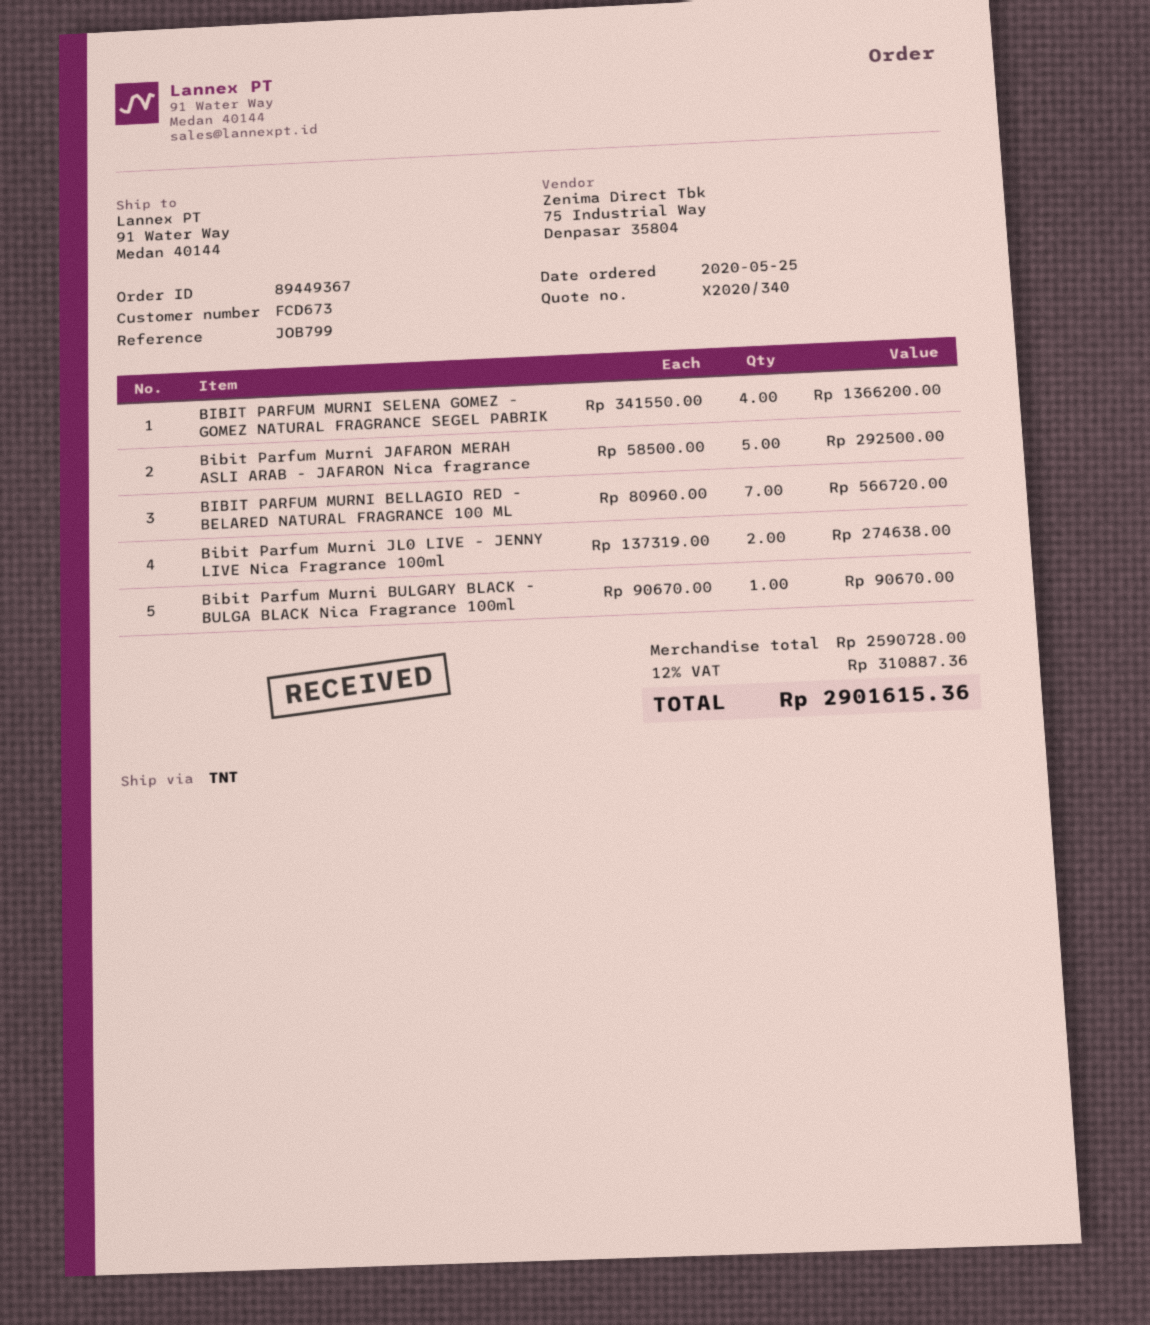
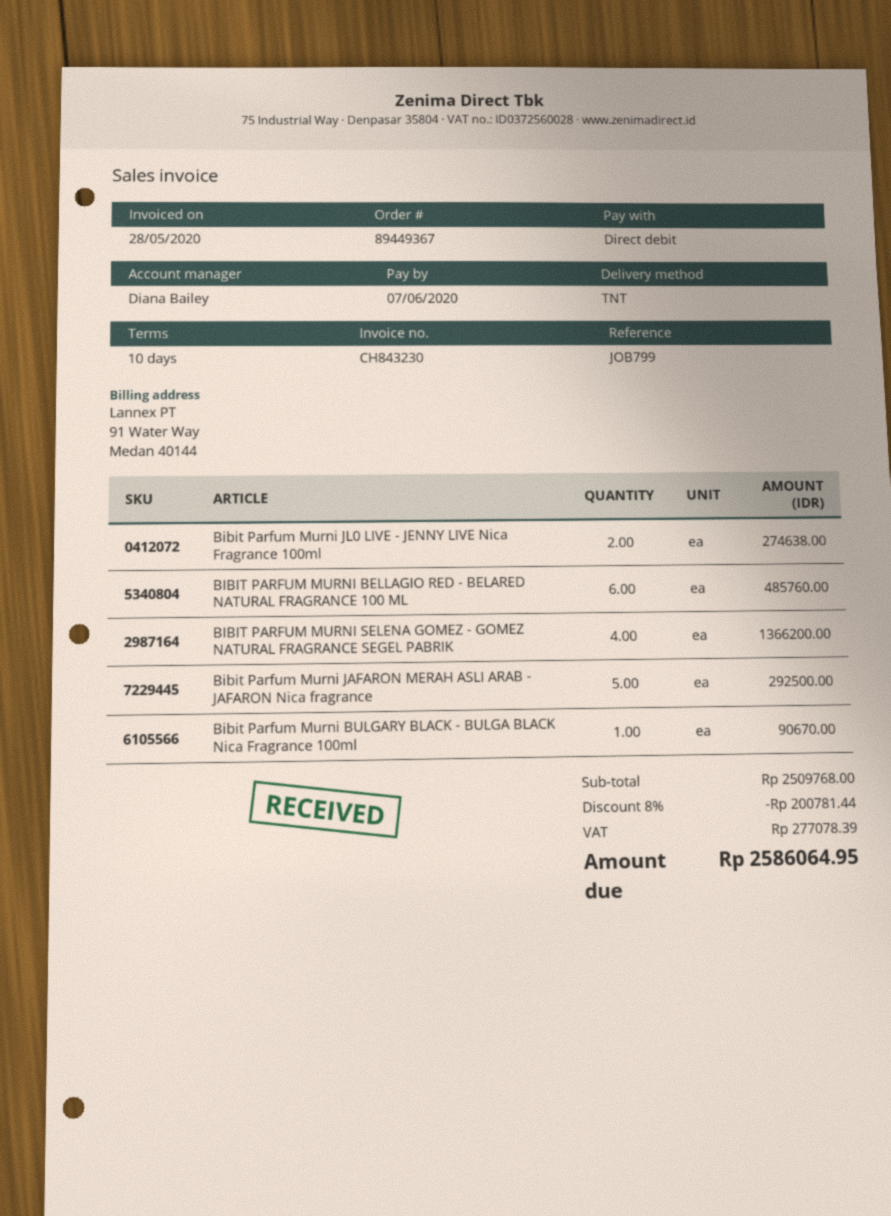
BIBIT PARFUM MURNI BELLAGIO RED - BELARED NATURAL FRAGRANCE 100 ML: 7 for 566720.00 -> 6 for 485760.00
subtotal: 2590728.00 -> 2509768.00
discount: none -> 8% = 200781.44
tax: 310887.36 -> 277078.39
total: 2901615.36 -> 2586064.95

